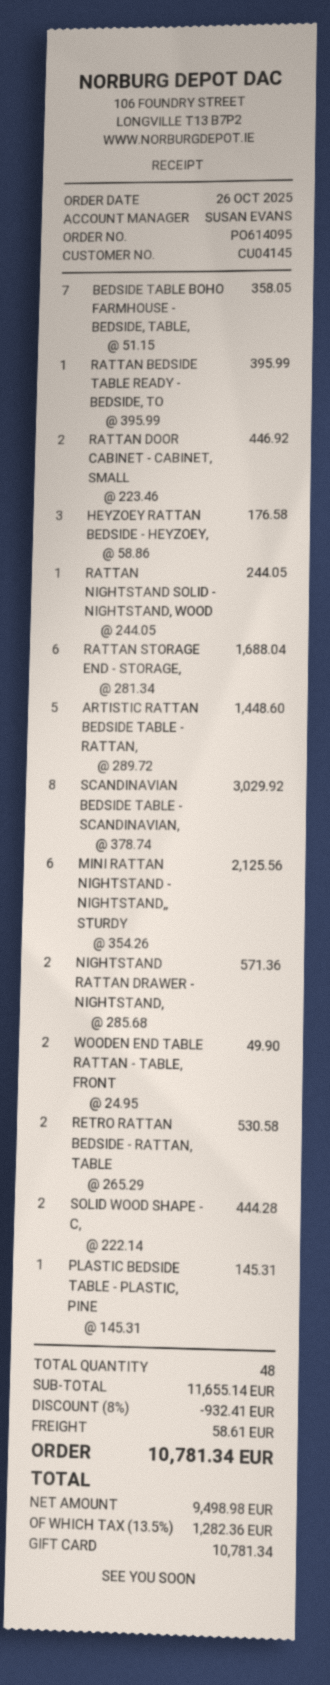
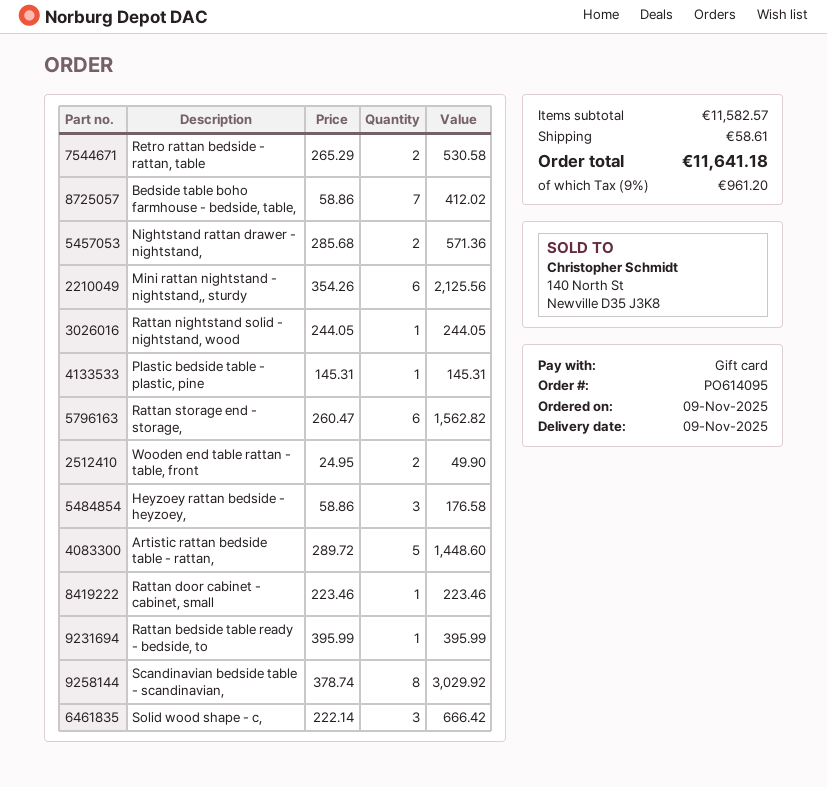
order date: 2025-10-26 -> 2025-11-09
BEDSIDE TABLE BOHO FARMHOUSE - BEDSIDE, TABLE,: 7 x 51.15 = 358.05 -> 7 x 58.86 = 412.02
RATTAN DOOR CABINET - CABINET, SMALL: 2 x 223.46 = 446.92 -> 1 x 223.46 = 223.46
RATTAN STORAGE END - STORAGE,: 6 x 281.34 = 1688.04 -> 6 x 260.47 = 1562.82
SOLID WOOD SHAPE - C,: 2 x 222.14 = 444.28 -> 3 x 222.14 = 666.42
subtotal: 11655.14 -> 11582.57
discount: 8% = 932.41 -> none
tax: 13.5% = 1282.36 -> 9% = 961.20
total: 10781.34 -> 11641.18

